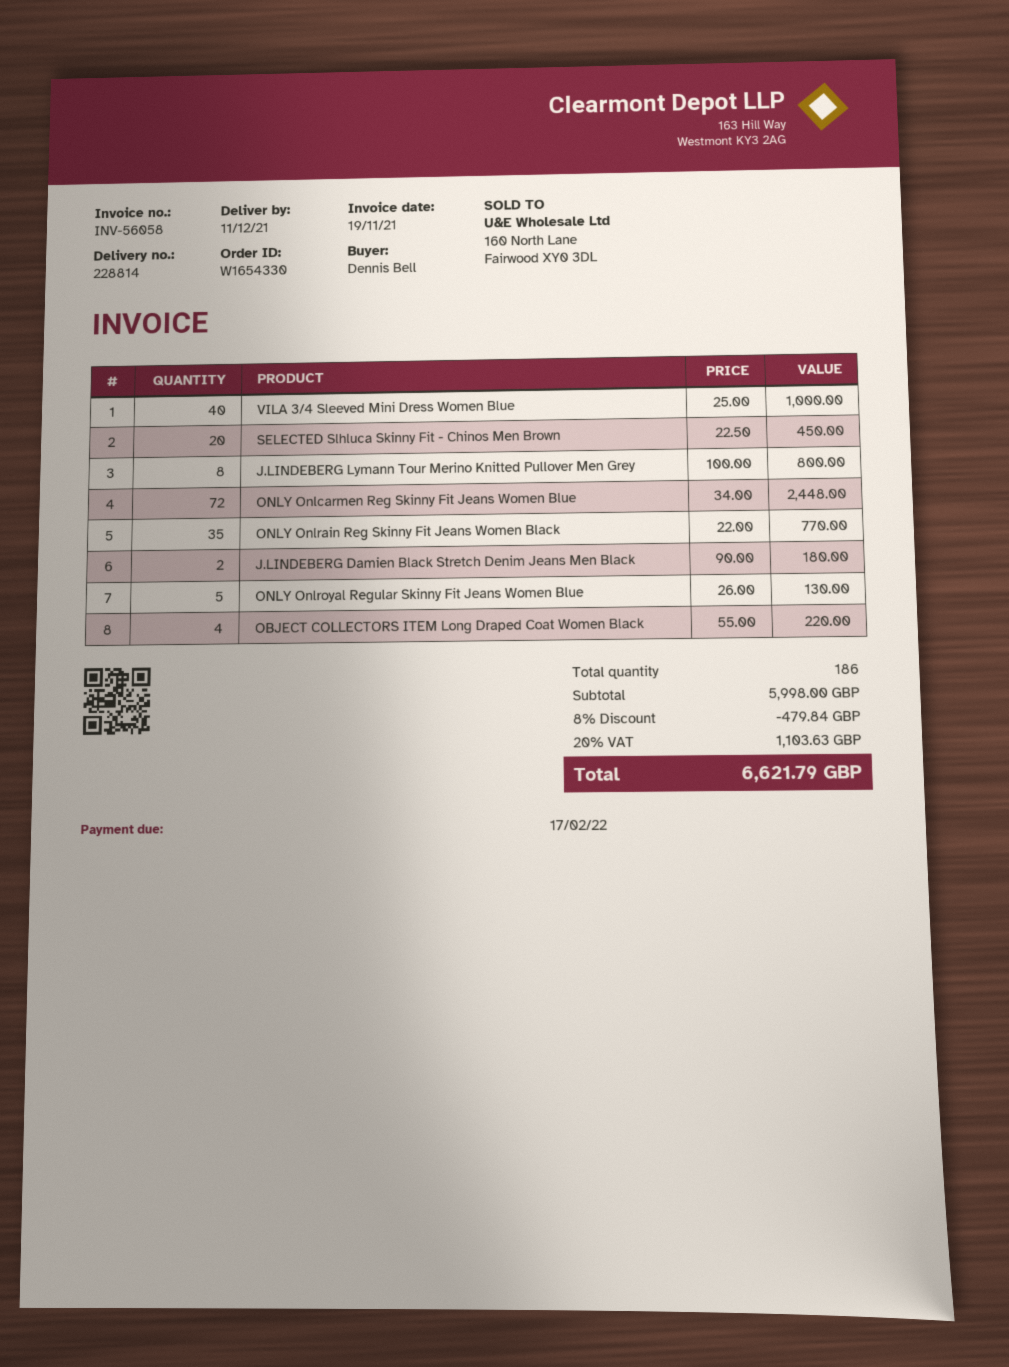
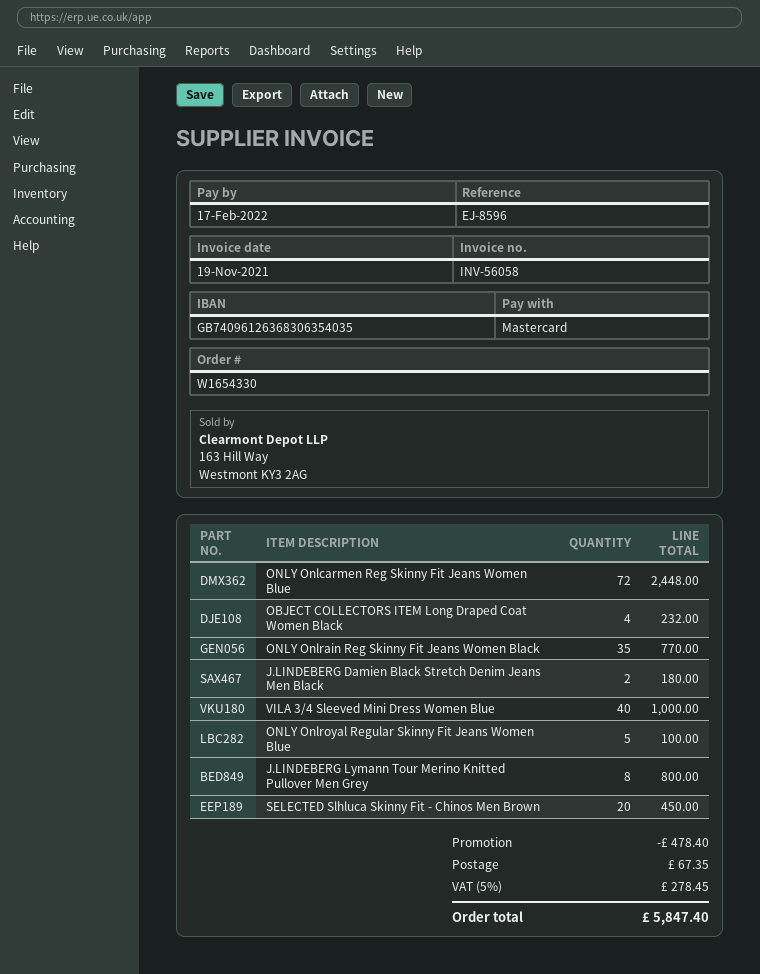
ONLY Onlroyal Regular Skinny Fit Jeans Women Blue: 5 for 130.00 -> 5 for 100.00
OBJECT COLLECTORS ITEM Long Draped Coat Women Black: 4 for 220.00 -> 4 for 232.00
discount: 479.84 -> 478.40
shipping: none -> 67.35
tax: 20% = 1103.63 -> 5% = 278.45
total: 6621.79 -> 5847.40

